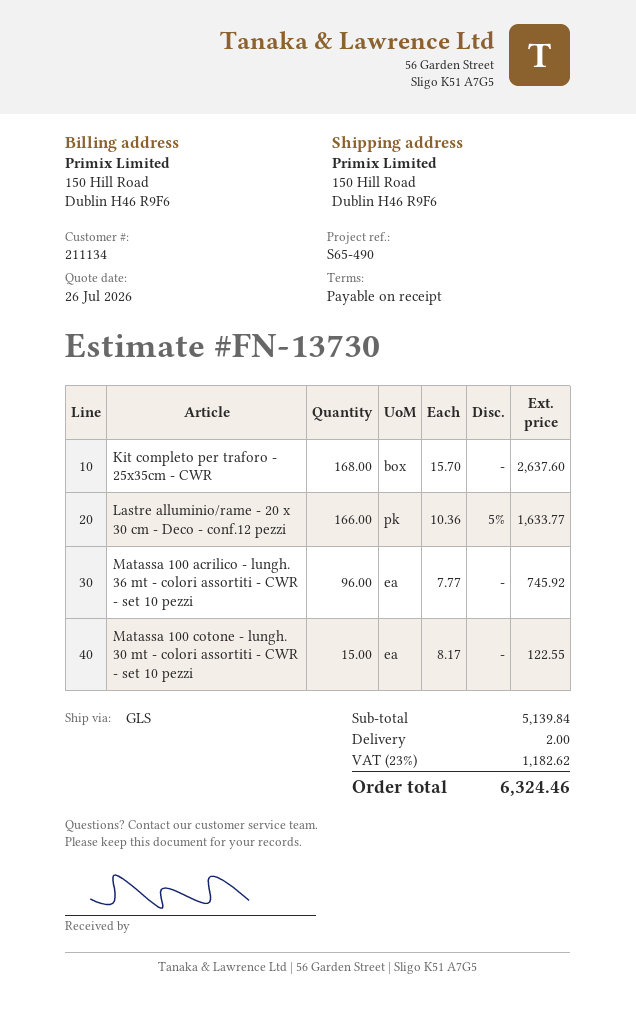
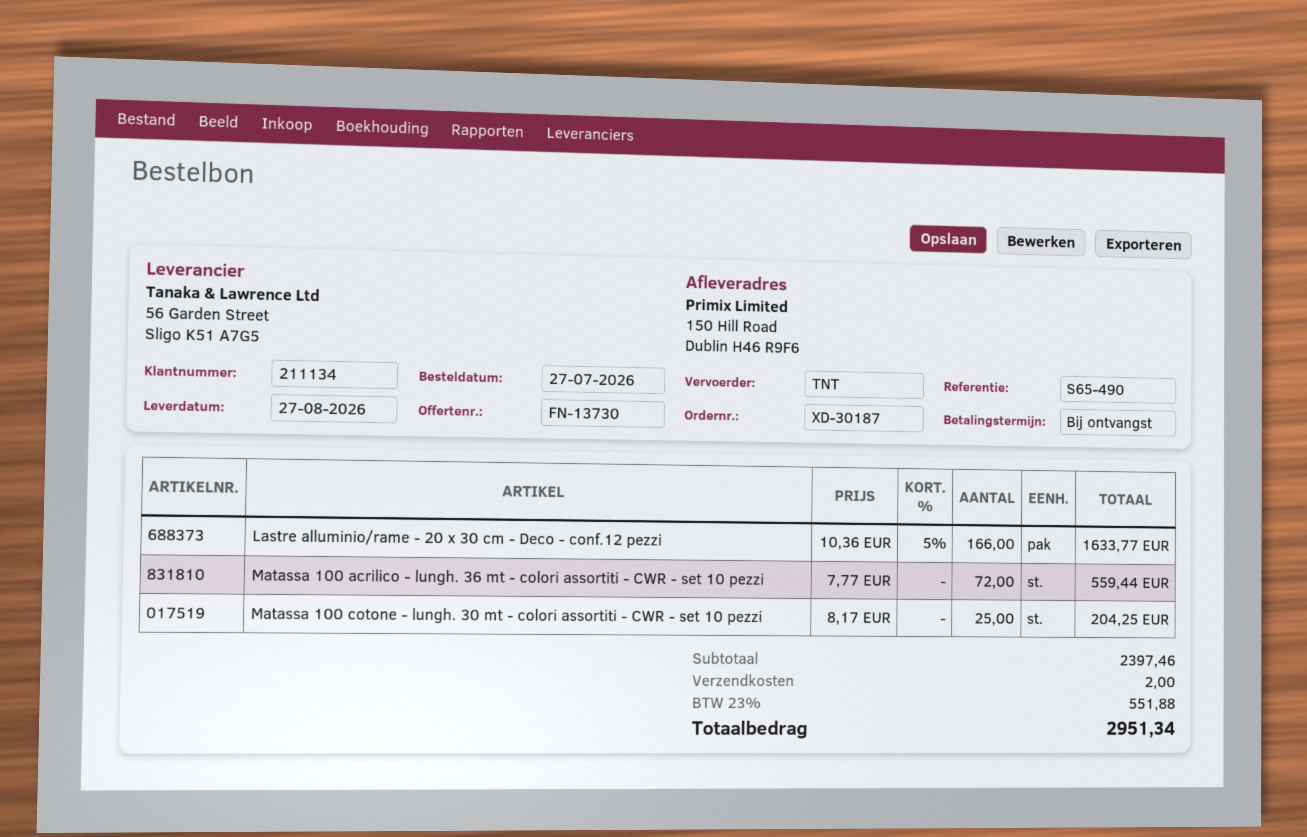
shipping method: GLS -> TNT
Kit completo per traforo - 25x35cm - CWR: 168 x 15.70 = 2637.60 -> none
Matassa 100 acrilico - lungh. 36 mt - colori assortiti - CWR - set 10 pezzi: 96 x 7.77 = 745.92 -> 72 x 7.77 = 559.44
Matassa 100 cotone - lungh. 30 mt - colori assortiti - CWR - set 10 pezzi: 15 x 8.17 = 122.55 -> 25 x 8.17 = 204.25
subtotal: 5139.84 -> 2397.46
tax: 23% = 1182.62 -> 23% = 551.88
total: 6324.46 -> 2951.34

